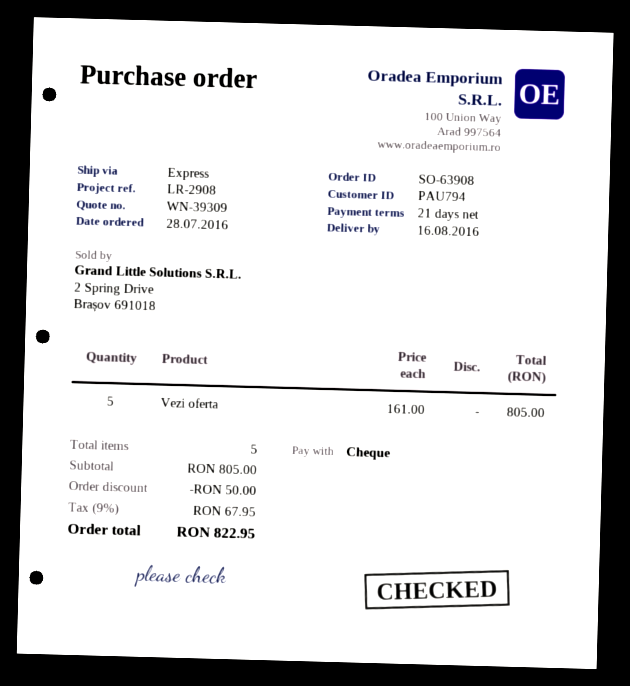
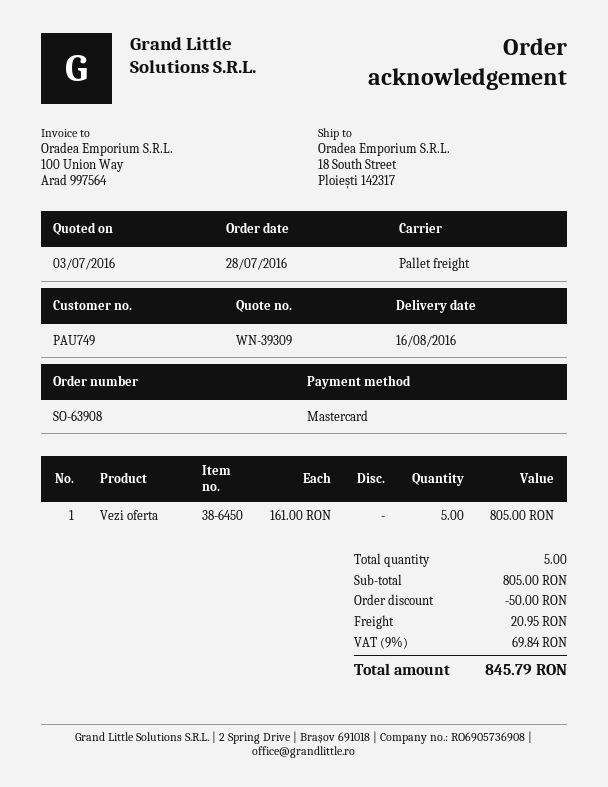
customer number: PAU794 -> PAU749
payment method: cheque -> Mastercard
shipping method: express -> pallet freight
shipping: none -> 20.95
tax: 9% = 67.95 -> 9% = 69.84
total: 822.95 -> 845.79

